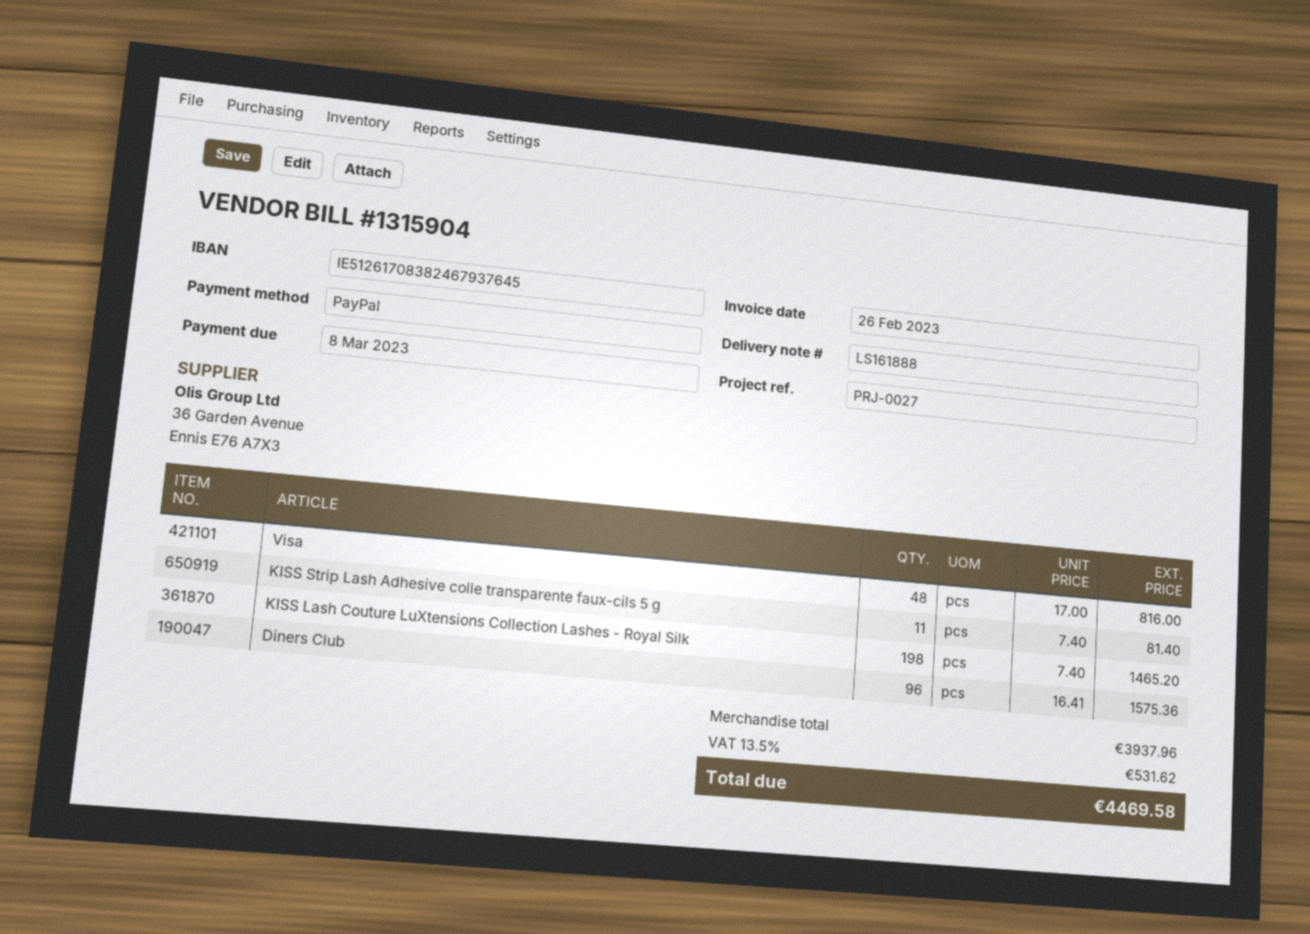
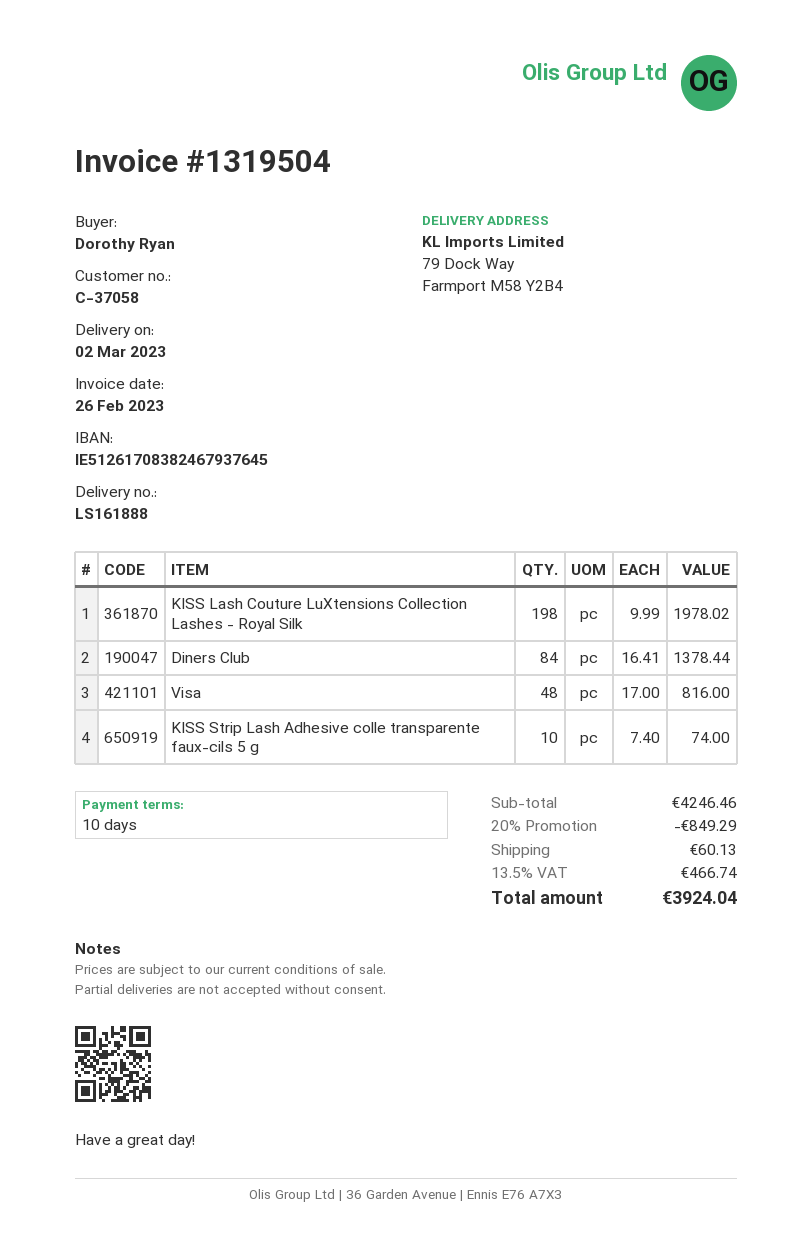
invoice number: 1315904 -> 1319504
KISS Strip Lash Adhesive colle transparente faux-cils 5 g: 11 x 7.40 = 81.40 -> 10 x 7.40 = 74.00
KISS Lash Couture LuXtensions Collection Lashes - Royal Silk: 198 x 7.40 = 1465.20 -> 198 x 9.99 = 1978.02
Diners Club: 96 x 16.41 = 1575.36 -> 84 x 16.41 = 1378.44
subtotal: 3937.96 -> 4246.46
discount: none -> 20% = 849.29
shipping: none -> 60.13
tax: 13.5% = 531.62 -> 13.5% = 466.74
total: 4469.58 -> 3924.04

